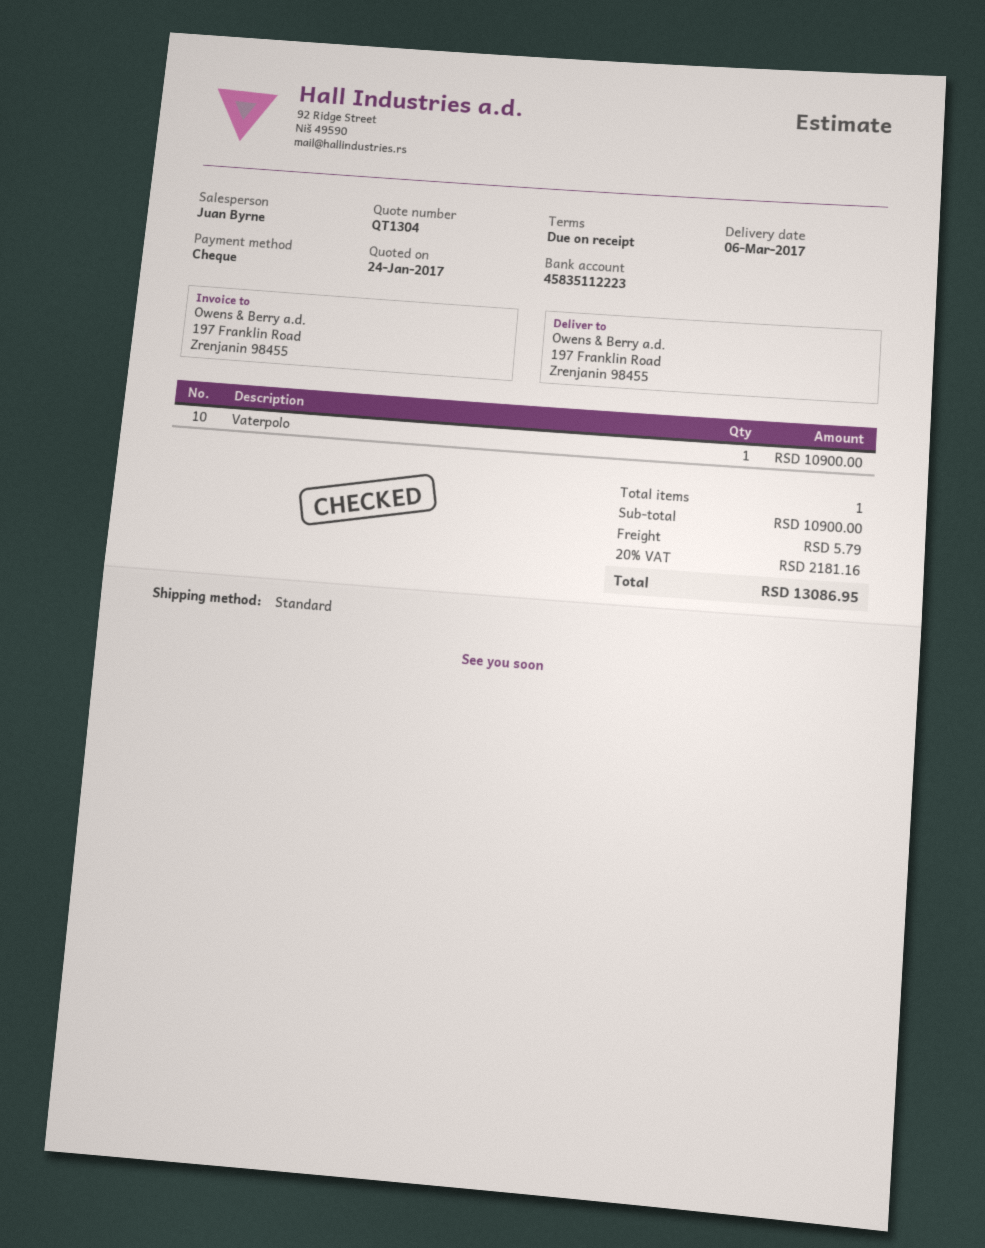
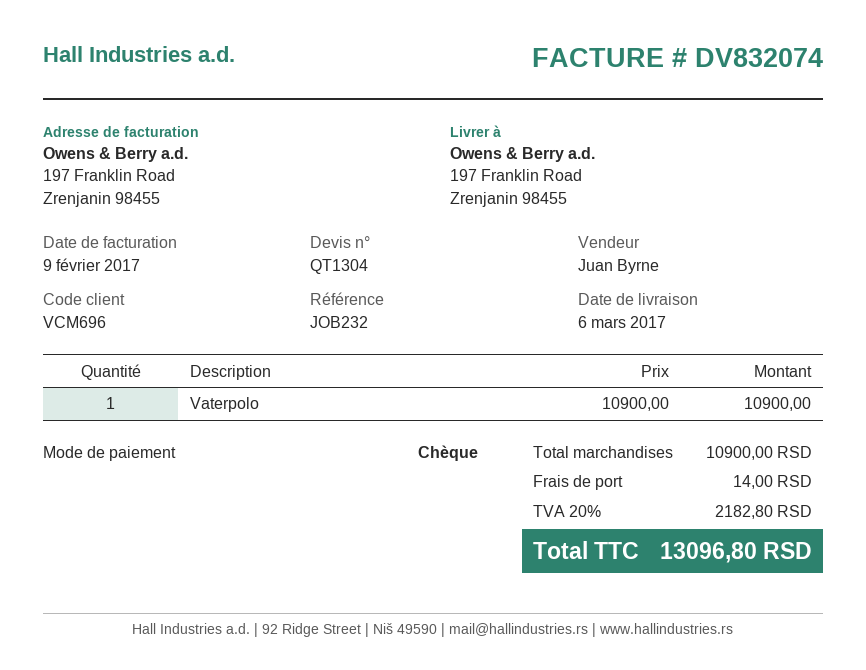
shipping: 5.79 -> 14.00
tax: 20% = 2181.16 -> 20% = 2182.80
total: 13086.95 -> 13096.80

